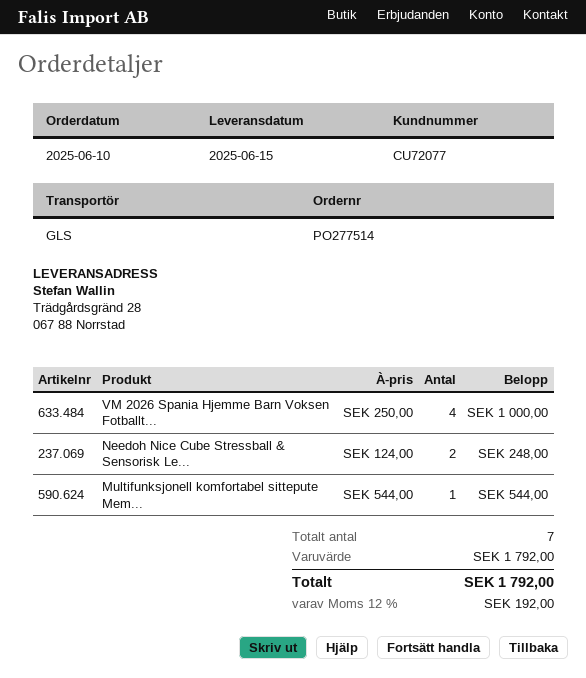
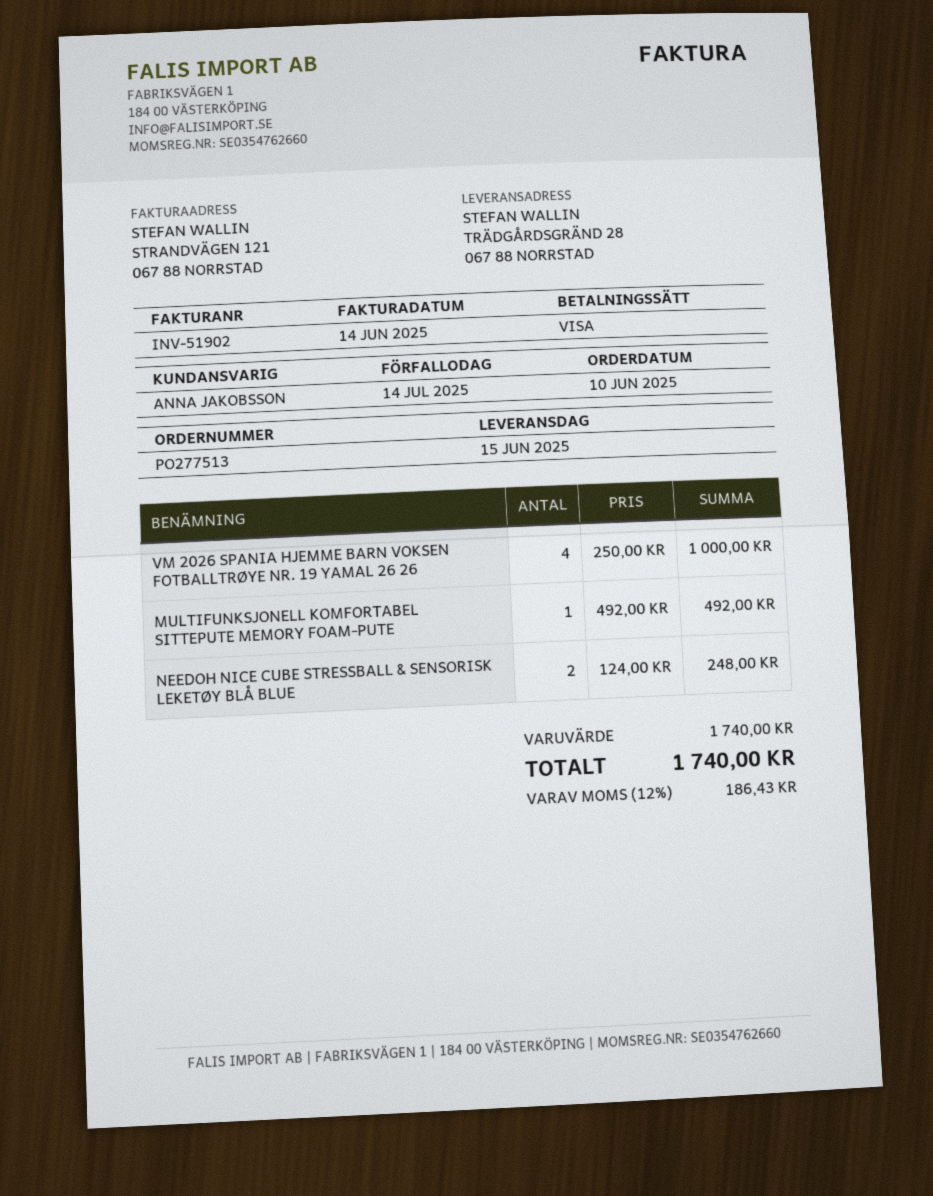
order number: PO277514 -> PO277513
Multifunksjonell komfortabel sittepute Mem...: 1 x 544.00 = 544.00 -> 1 x 492.00 = 492.00
subtotal: 1792.00 -> 1740.00
tax: 12% = 192.00 -> 12% = 186.43
total: 1792.00 -> 1740.00

